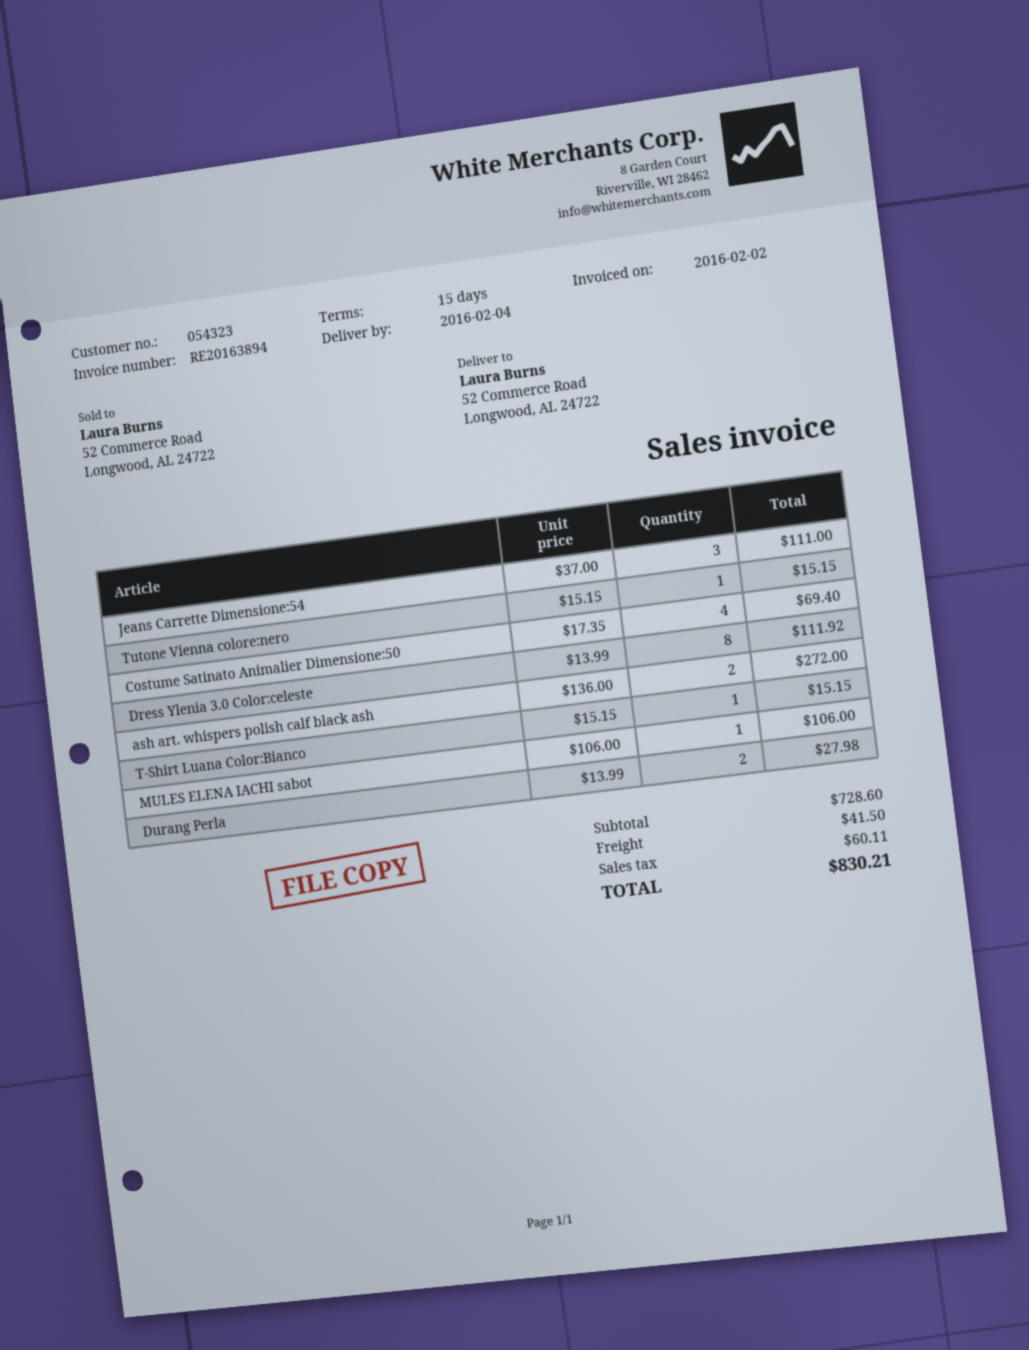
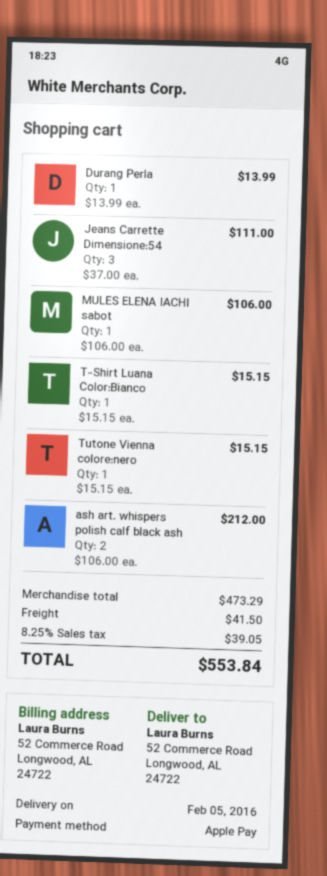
delivery date: 2016-02-04 -> 2016-02-05
Costume Satinato Animalier Dimensione:50: 4 x 17.35 = 69.40 -> none
Dress Ylenia 3.0 Color:celeste: 8 x 13.99 = 111.92 -> none
ash art. whispers polish calf black ash: 2 x 136.00 = 272.00 -> 2 x 106.00 = 212.00
Durang Perla: 2 x 13.99 = 27.98 -> 1 x 13.99 = 13.99
subtotal: 728.60 -> 473.29
tax: 60.11 -> 39.05
total: 830.21 -> 553.84

